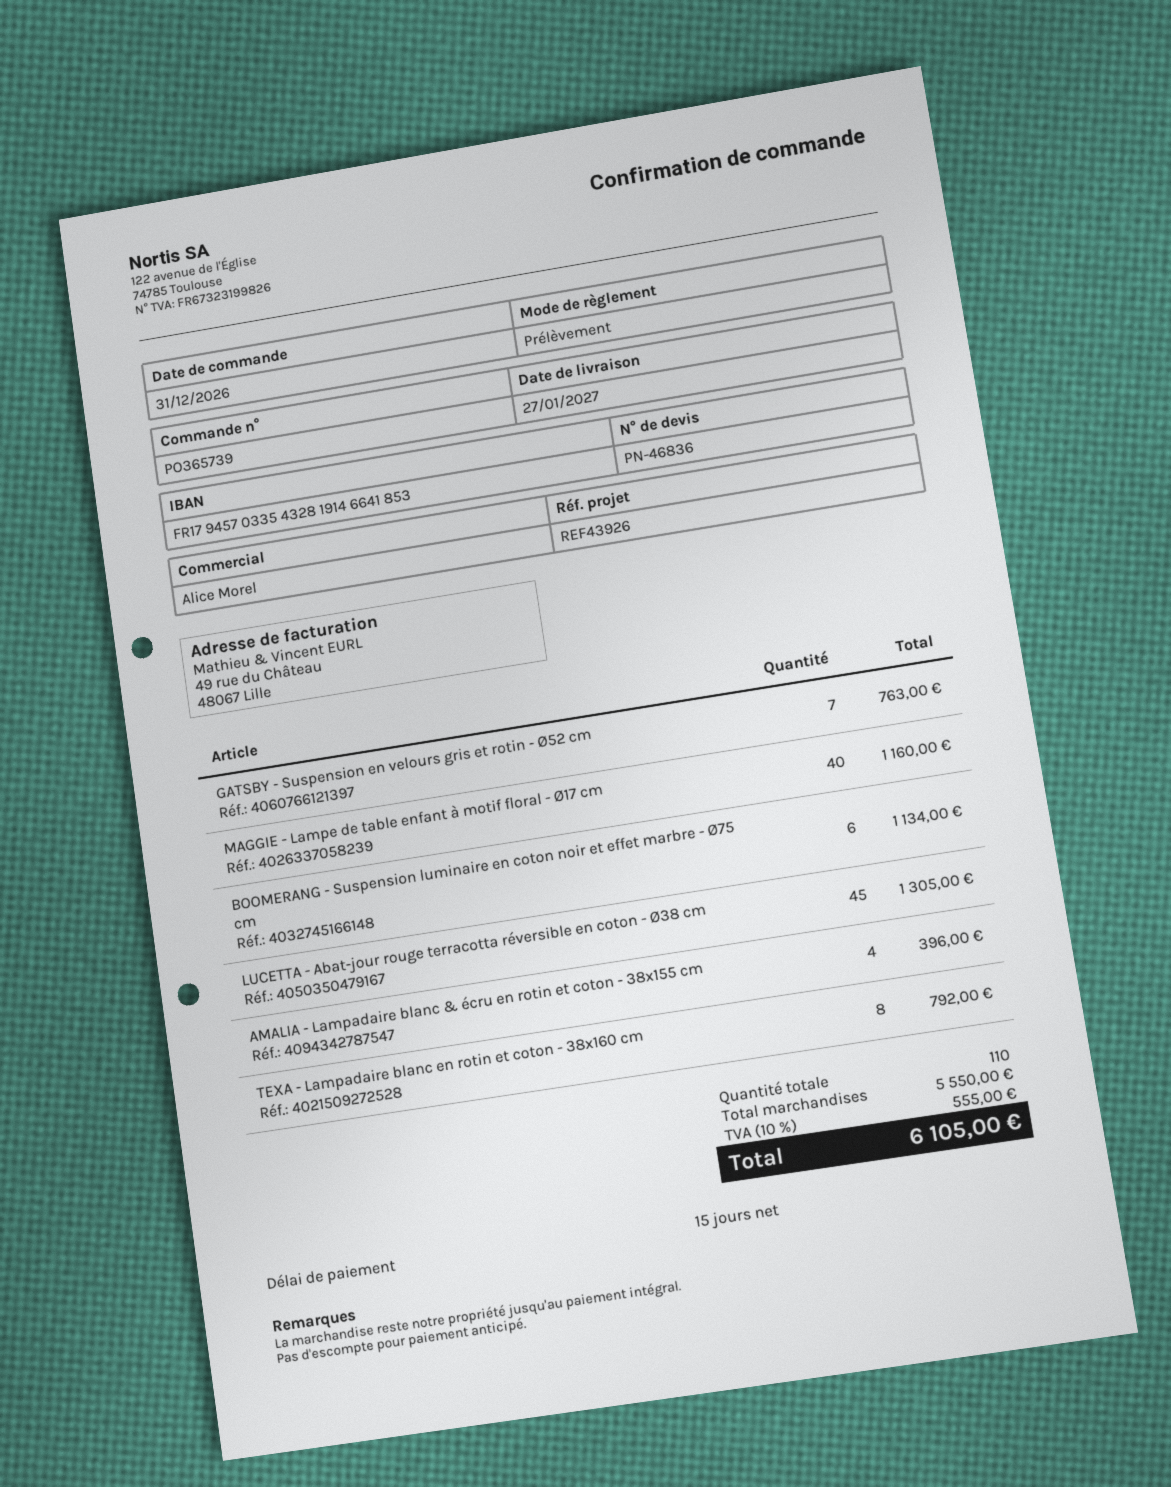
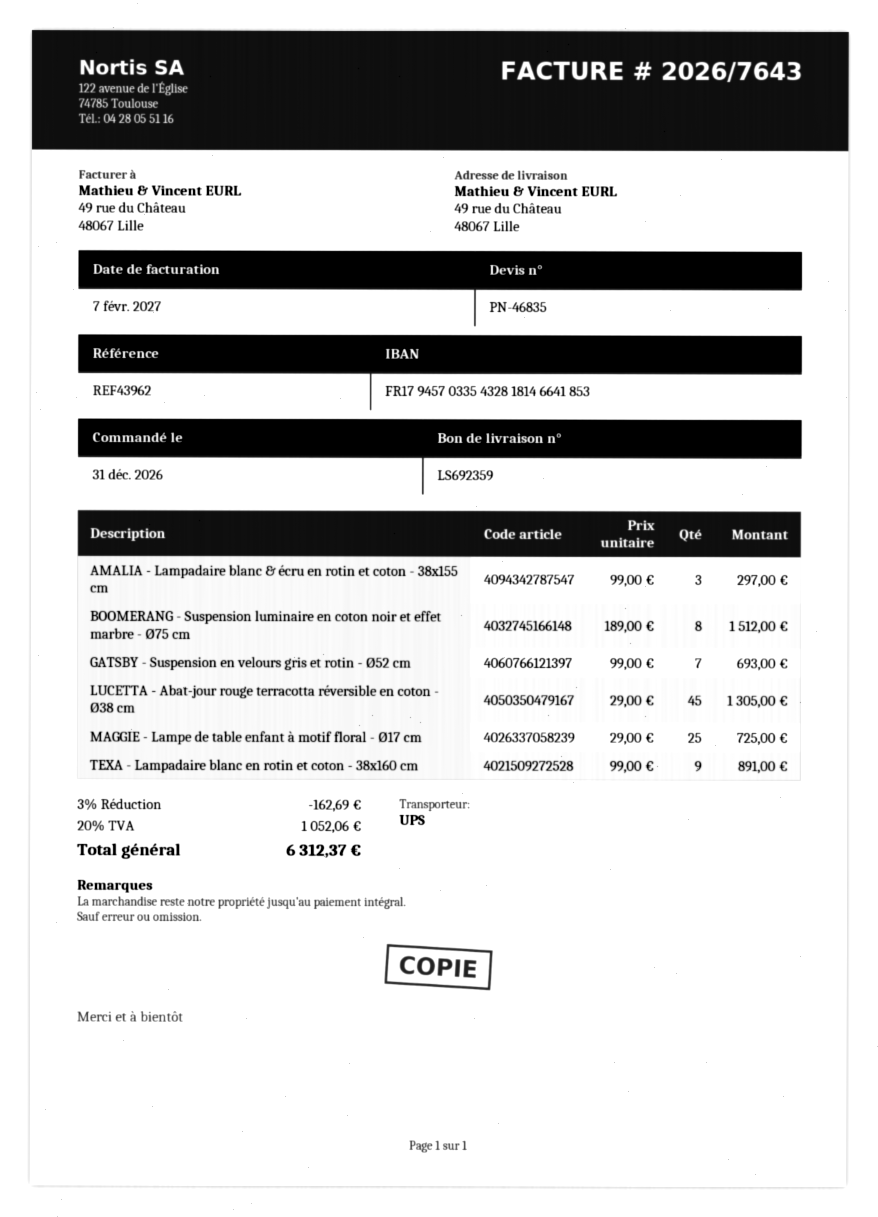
quote number: PN-46836 -> PN-46835
reference: REF43926 -> REF43962
bank account: FR1794570335432819146641853 -> FR1794570335432818146641853
GATSBY - Suspension en velours gris et rotin - Ø52 cm: 7 for 763.00 -> 7 for 693.00
MAGGIE - Lampe de table enfant à motif floral - Ø17 cm: 40 for 1160.00 -> 25 for 725.00
BOOMERANG - Suspension luminaire en coton noir et effet marbre - Ø75 cm: 6 for 1134.00 -> 8 for 1512.00
AMALIA - Lampadaire blanc & écru en rotin et coton - 38x155 cm: 4 for 396.00 -> 3 for 297.00
TEXA - Lampadaire blanc en rotin et coton - 38x160 cm: 8 for 792.00 -> 9 for 891.00
discount: none -> 3% = 162.69
tax: 10% = 555.00 -> 20% = 1052.06
total: 6105.00 -> 6312.37

